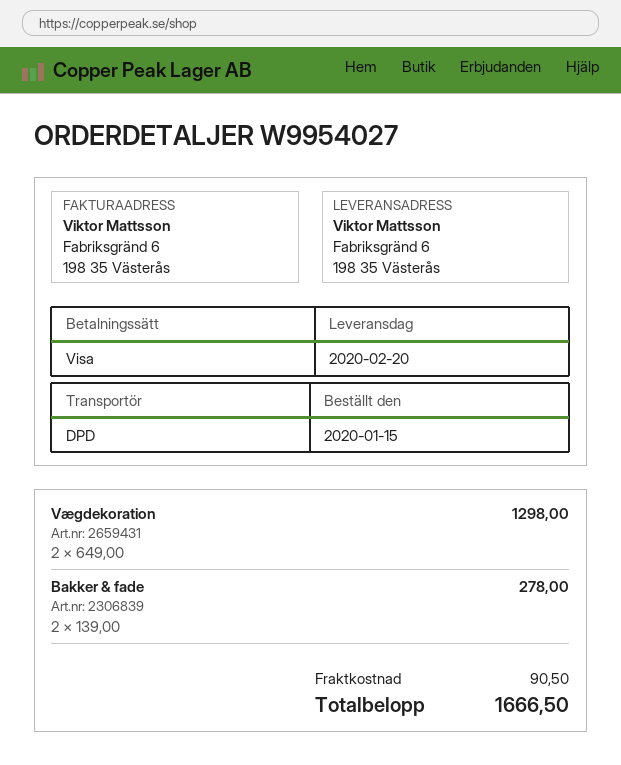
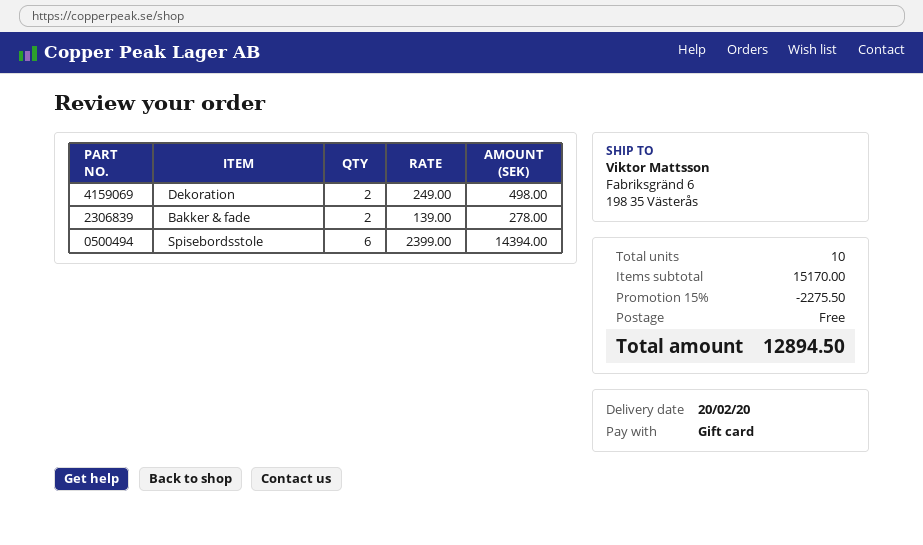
payment method: Visa -> gift card
Vægdekoration: 2 x 649.00 = 1298.00 -> none
Dekoration: none -> 2 x 249.00 = 498.00
Spisebordsstole: none -> 6 x 2399.00 = 14394.00
discount: none -> 15% = 2275.50
shipping: 90.50 -> 0.00
total: 1666.50 -> 12894.50

